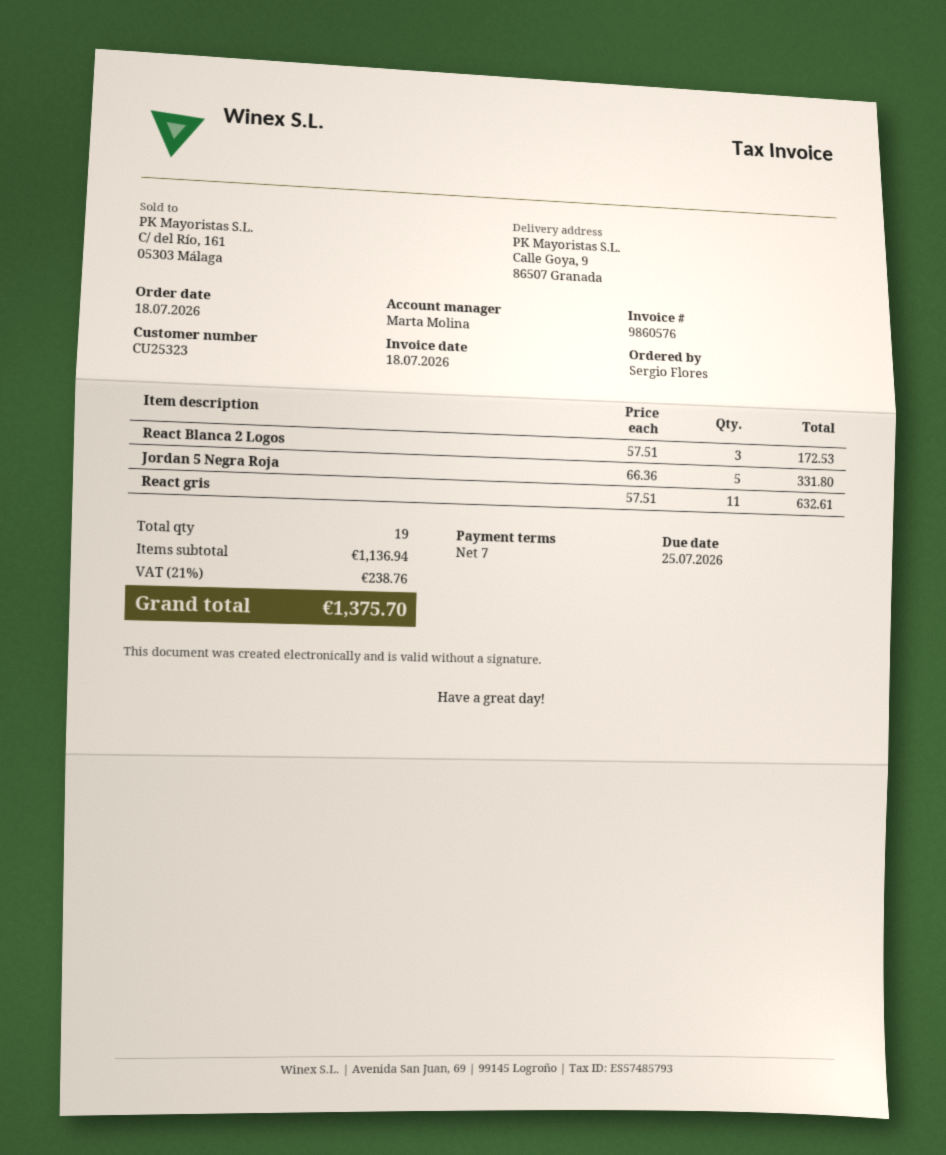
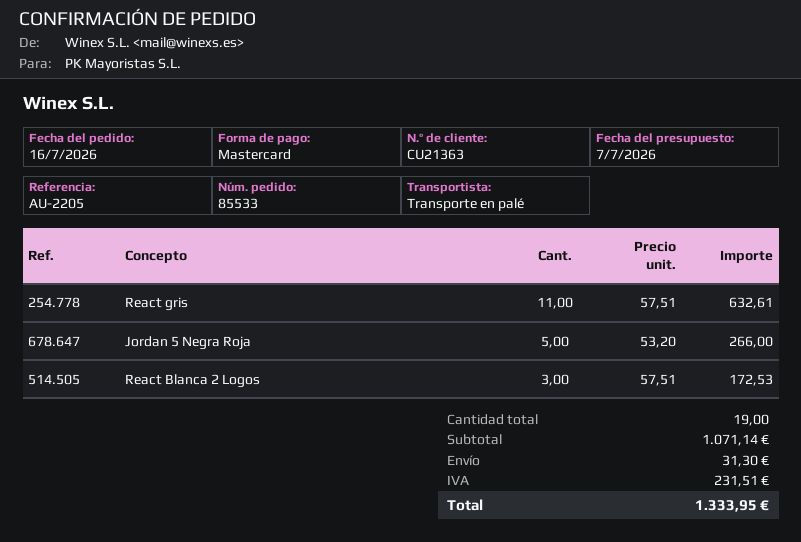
order date: 2026-07-18 -> 2026-07-16
customer number: CU25323 -> CU21363
Jordan 5 Negra Roja: 5 x 66.36 = 331.80 -> 5 x 53.20 = 266.00
subtotal: 1136.94 -> 1071.14
shipping: none -> 31.30
tax: 238.76 -> 231.51
total: 1375.70 -> 1333.95

